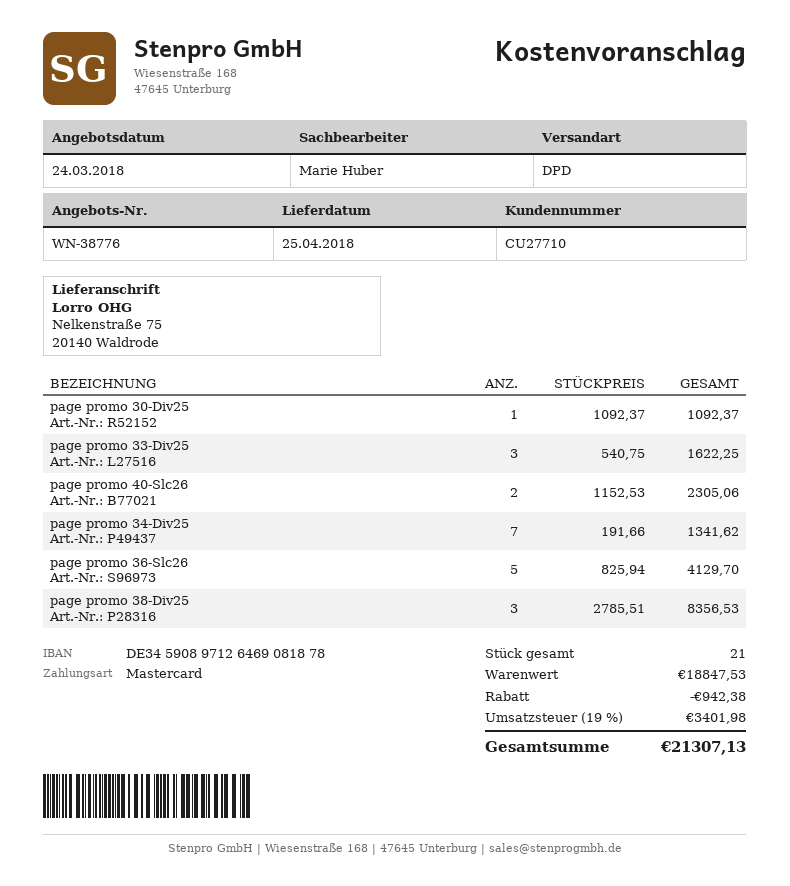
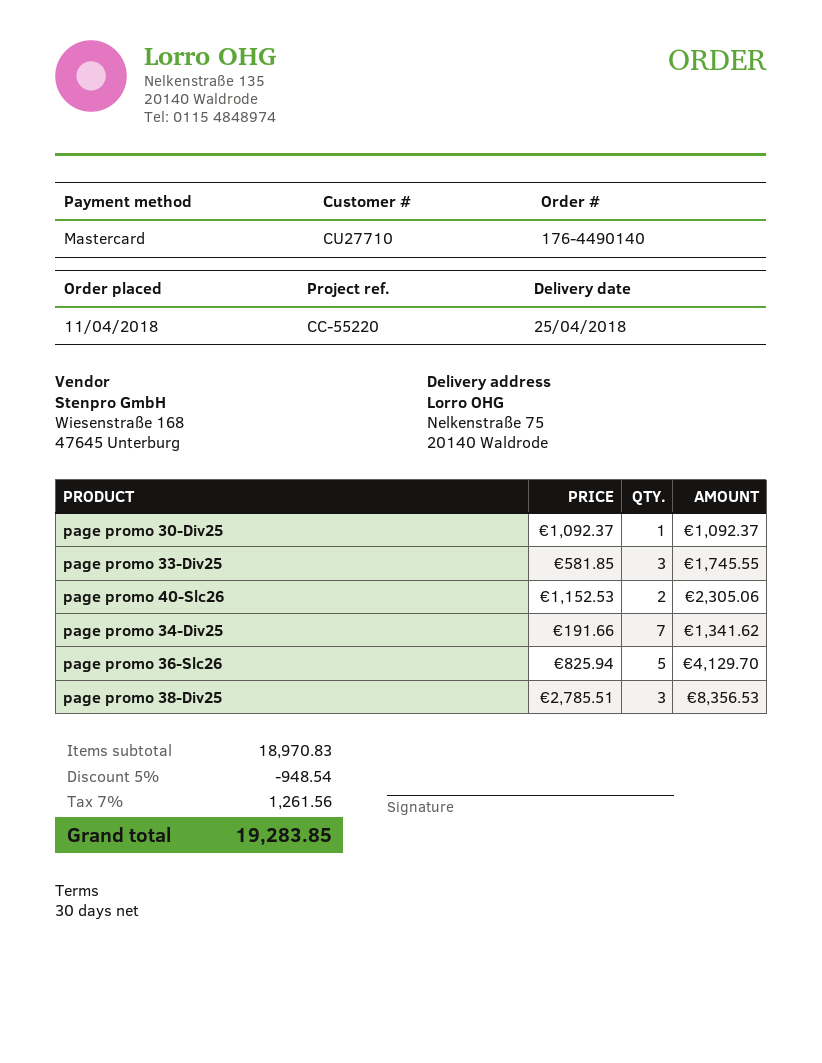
page promo 33-Div25: 3 x 540.75 = 1622.25 -> 3 x 581.85 = 1745.55
subtotal: 18847.53 -> 18970.83
discount: 942.38 -> 948.54
tax: 19% = 3401.98 -> 7% = 1261.56
total: 21307.13 -> 19283.85

